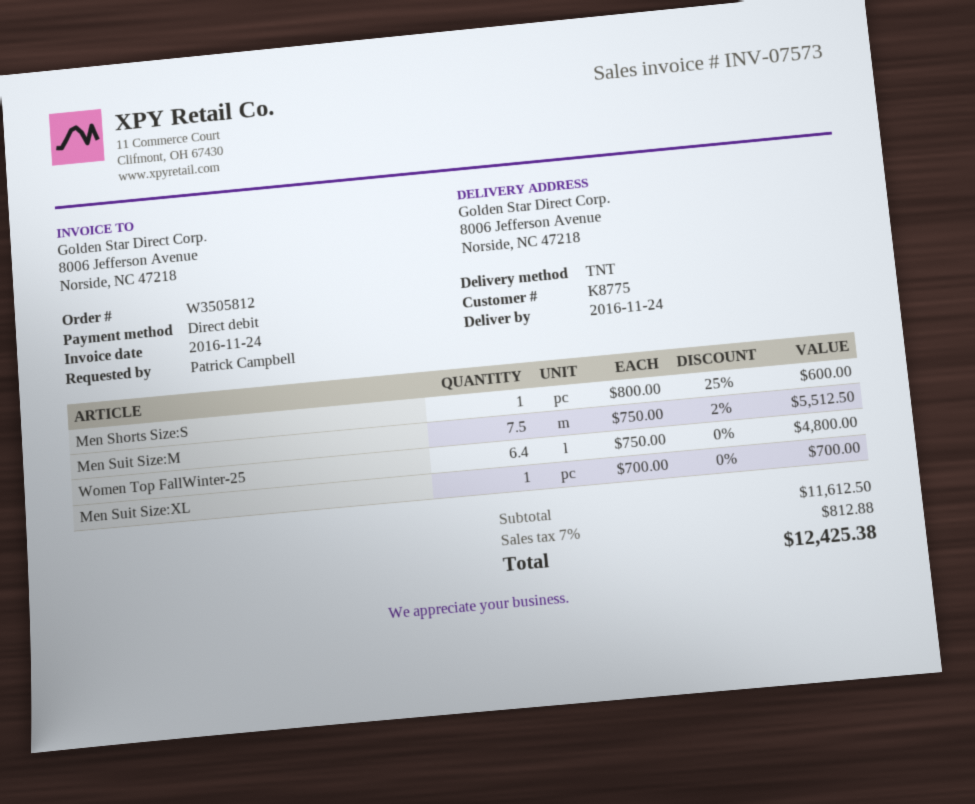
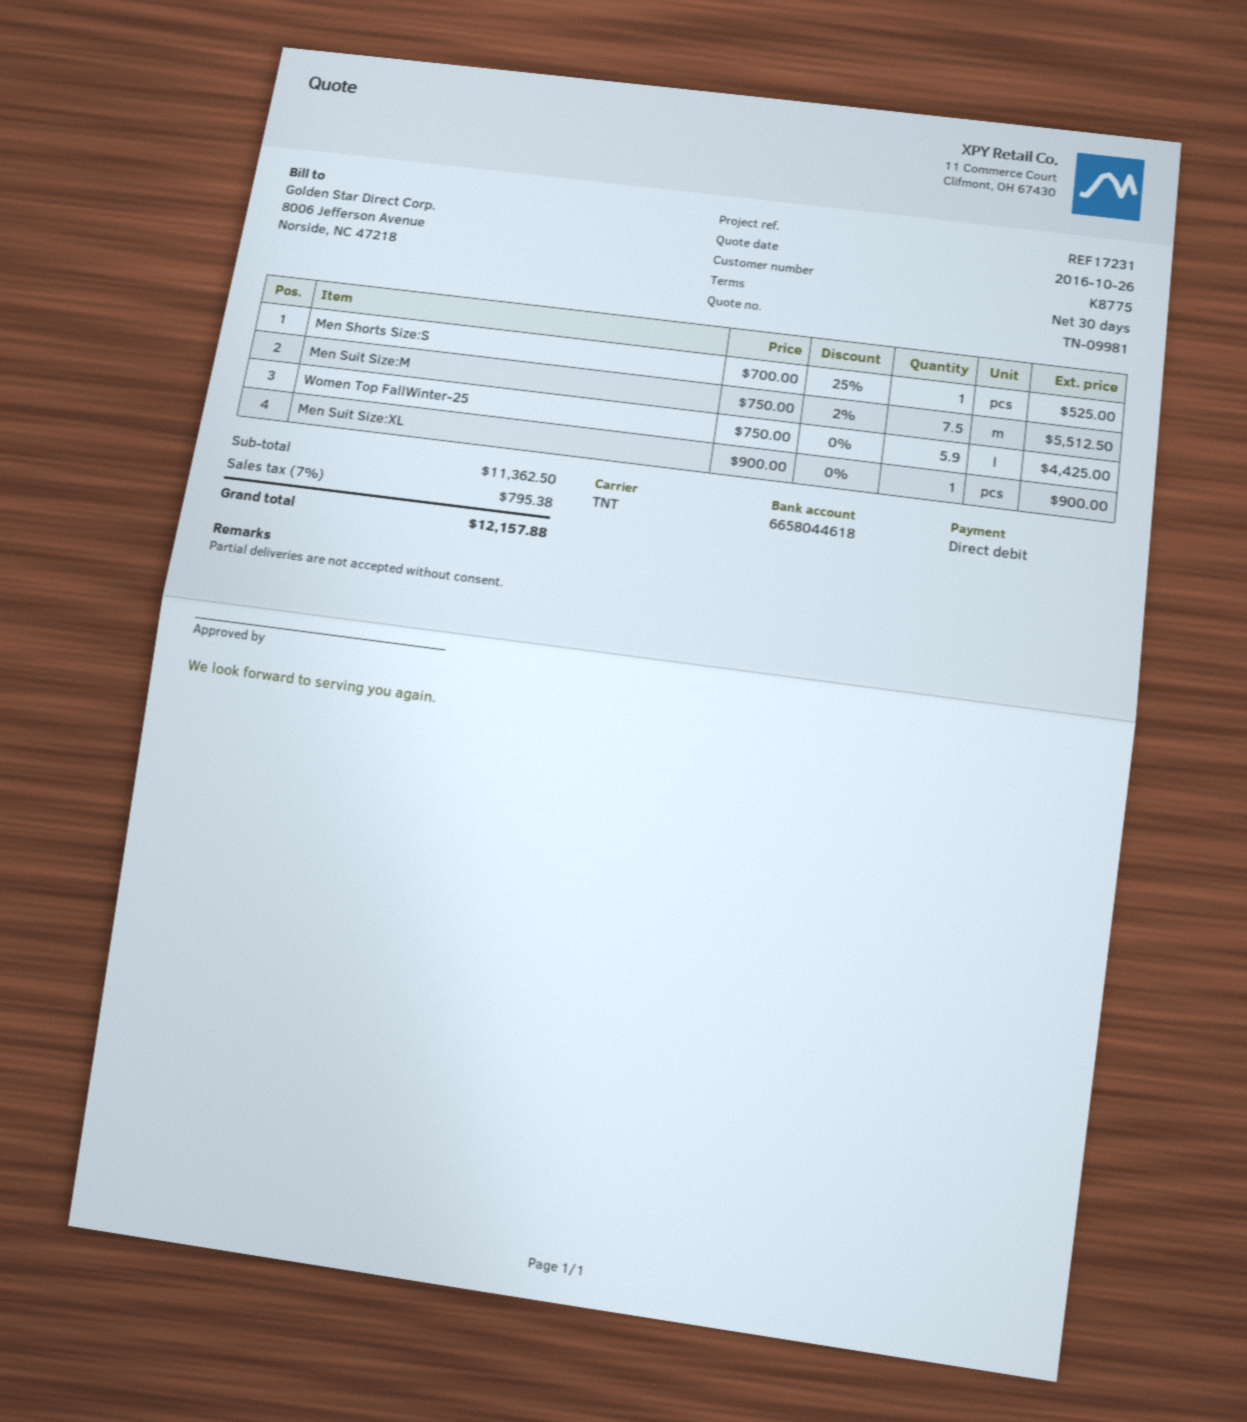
Men Shorts Size:S: 1 x 800.00 - 25% = 600.00 -> 1 x 700.00 - 25% = 525.00
Women Top FallWinter-25: 6.4 x 750.00 = 4800.00 -> 5.9 x 750.00 = 4425.00
Men Suit Size:XL: 1 x 700.00 = 700.00 -> 1 x 900.00 = 900.00
subtotal: 11612.50 -> 11362.50
tax: 7% = 812.88 -> 7% = 795.38
total: 12425.38 -> 12157.88

